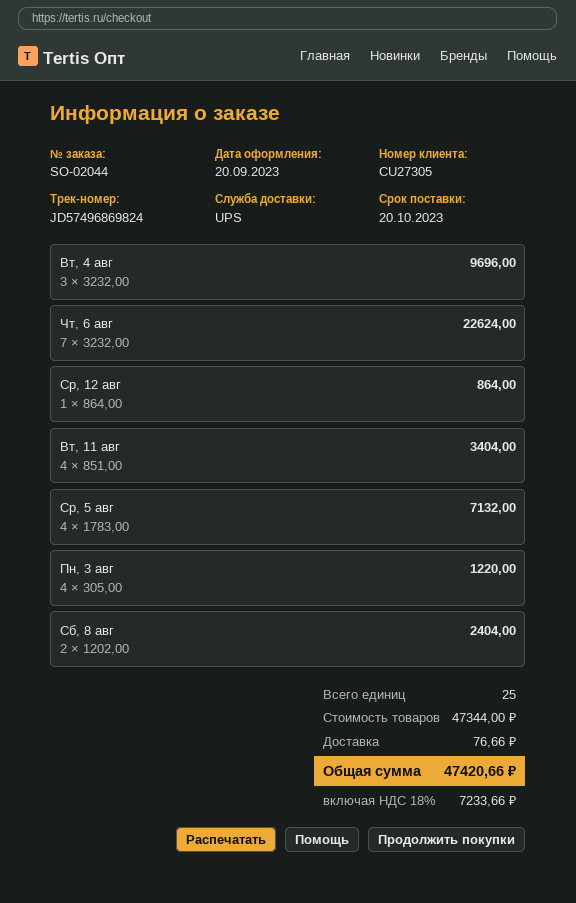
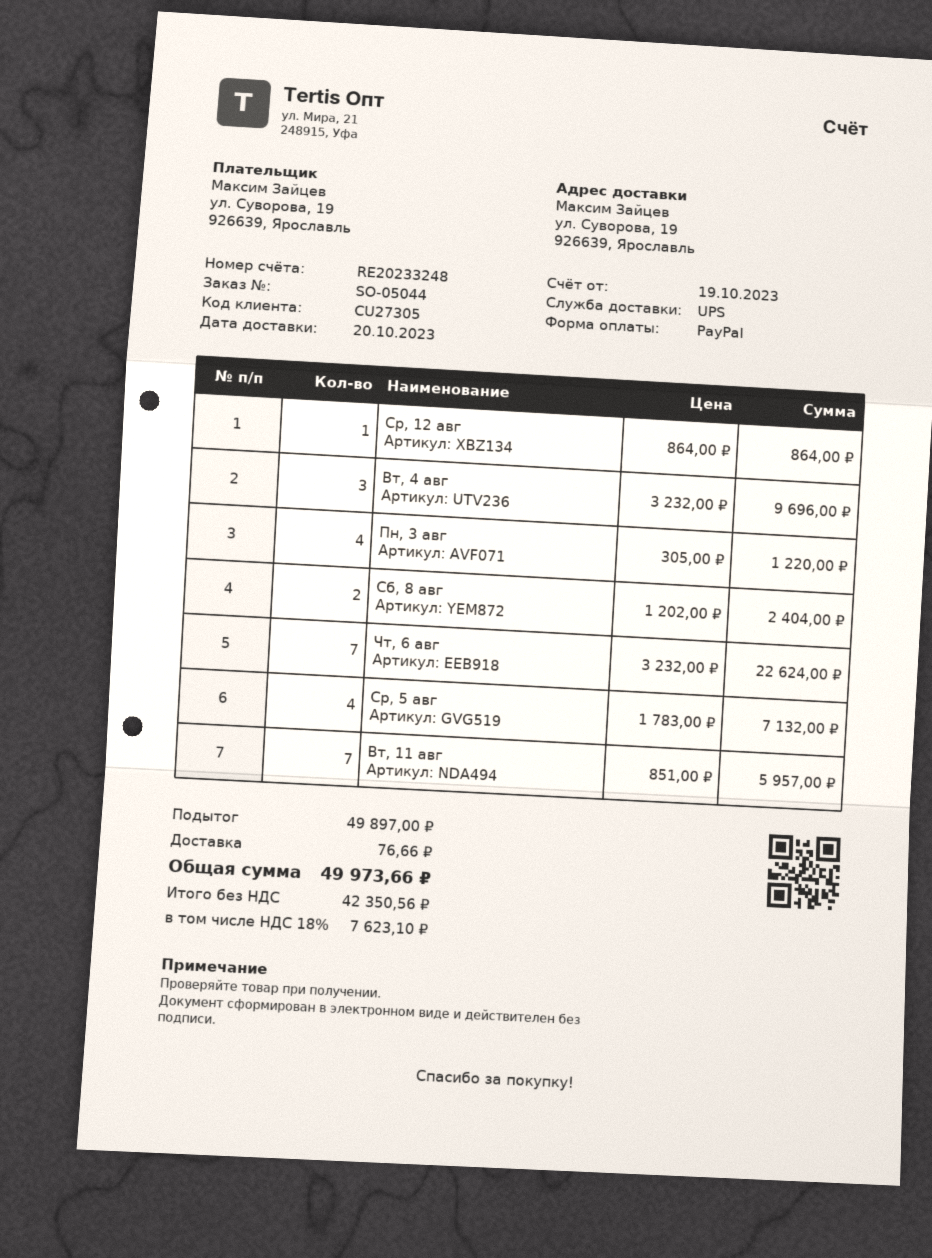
order number: SO-02044 -> SO-05044
Вт, 11 авг: 4 x 851.00 = 3404.00 -> 7 x 851.00 = 5957.00
subtotal: 47344.00 -> 49897.00
tax: 18% = 7233.66 -> 18% = 7623.10
total: 47420.66 -> 49973.66

